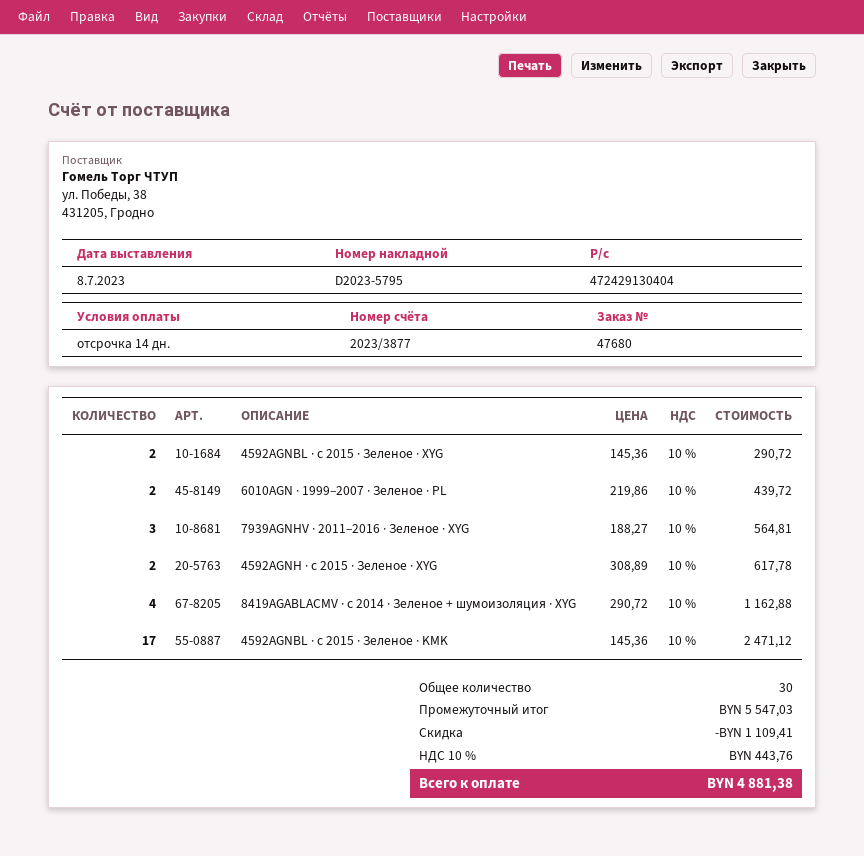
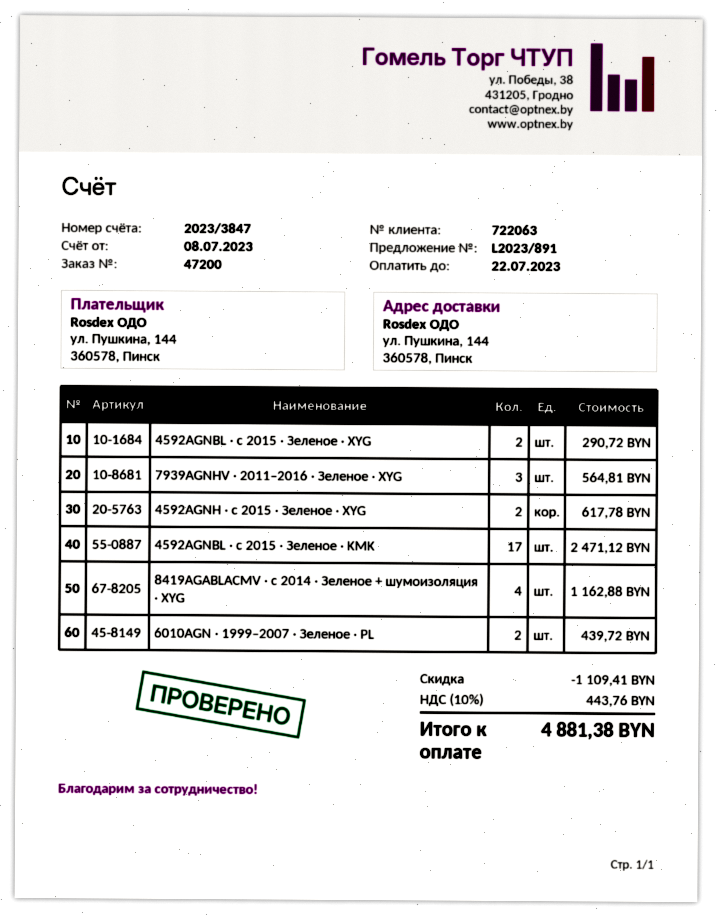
order number: 47680 -> 47200
invoice number: 2023/3877 -> 2023/3847

